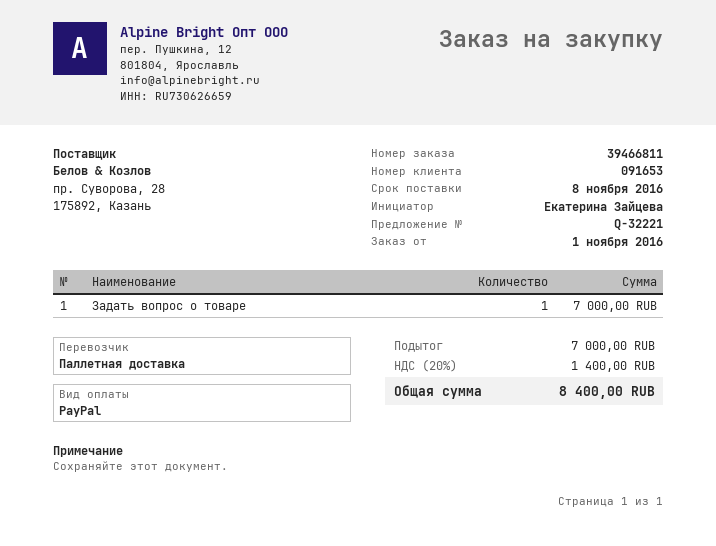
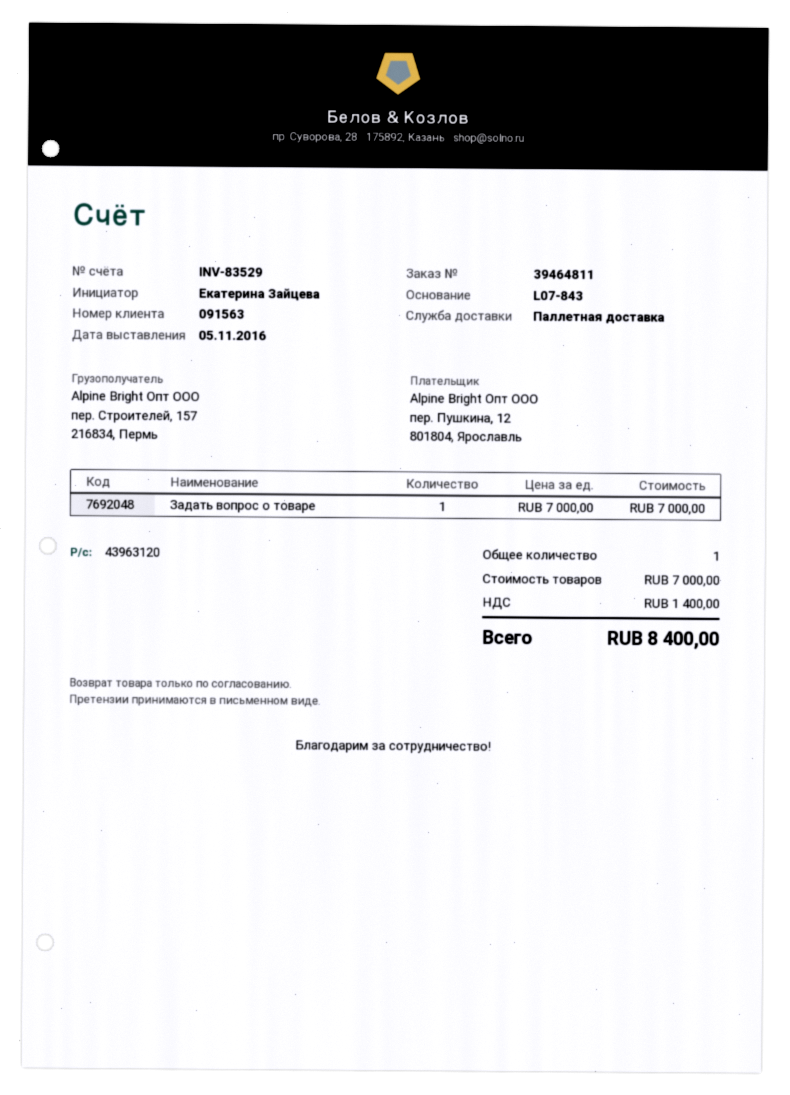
order number: 39466811 -> 39464811
customer number: 091653 -> 091563

